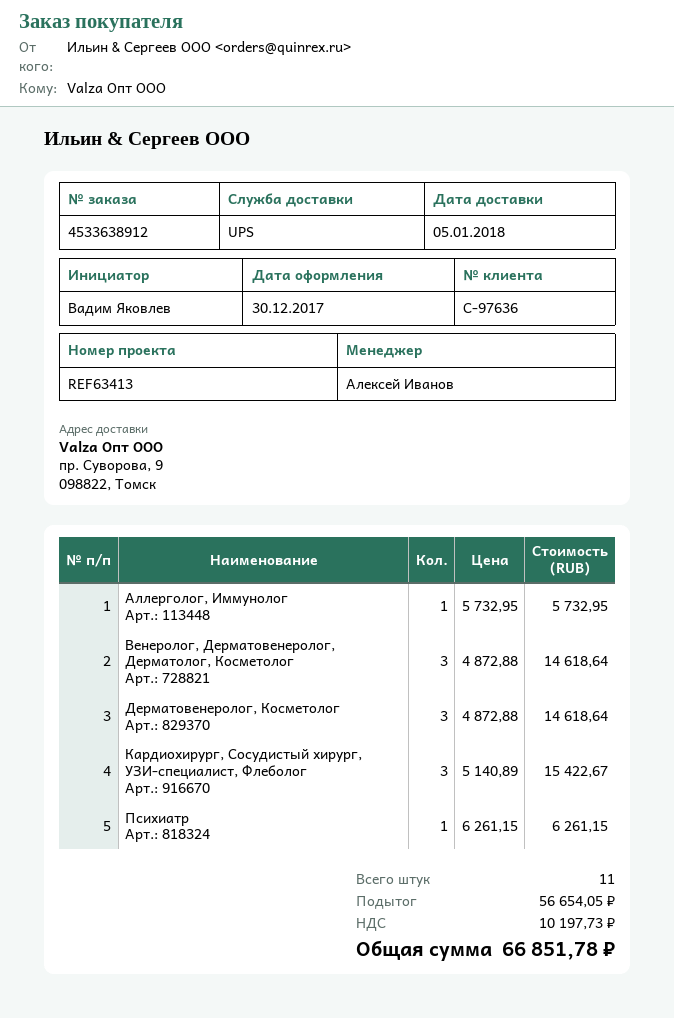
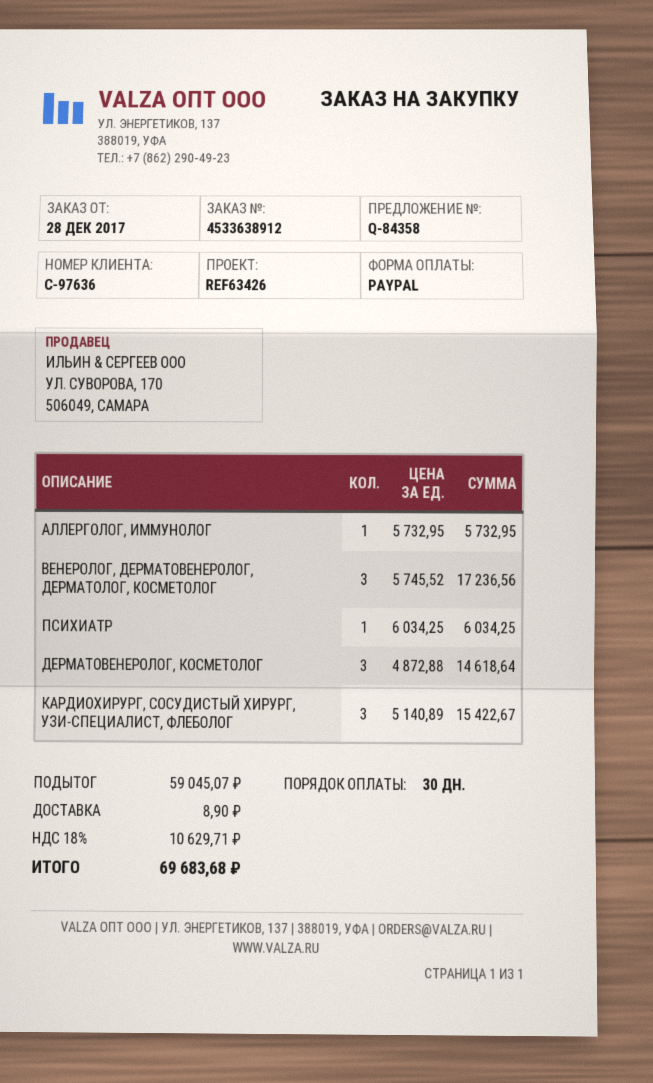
order date: 2017-12-30 -> 2017-12-28
reference: REF63413 -> REF63426
Венеролог, Дерматовенеролог, Дерматолог, Косметолог: 3 x 4872.88 = 14618.64 -> 3 x 5745.52 = 17236.56
Психиатр: 1 x 6261.15 = 6261.15 -> 1 x 6034.25 = 6034.25
subtotal: 56654.05 -> 59045.07
shipping: none -> 8.90
tax: 10197.73 -> 10629.71
total: 66851.78 -> 69683.68

